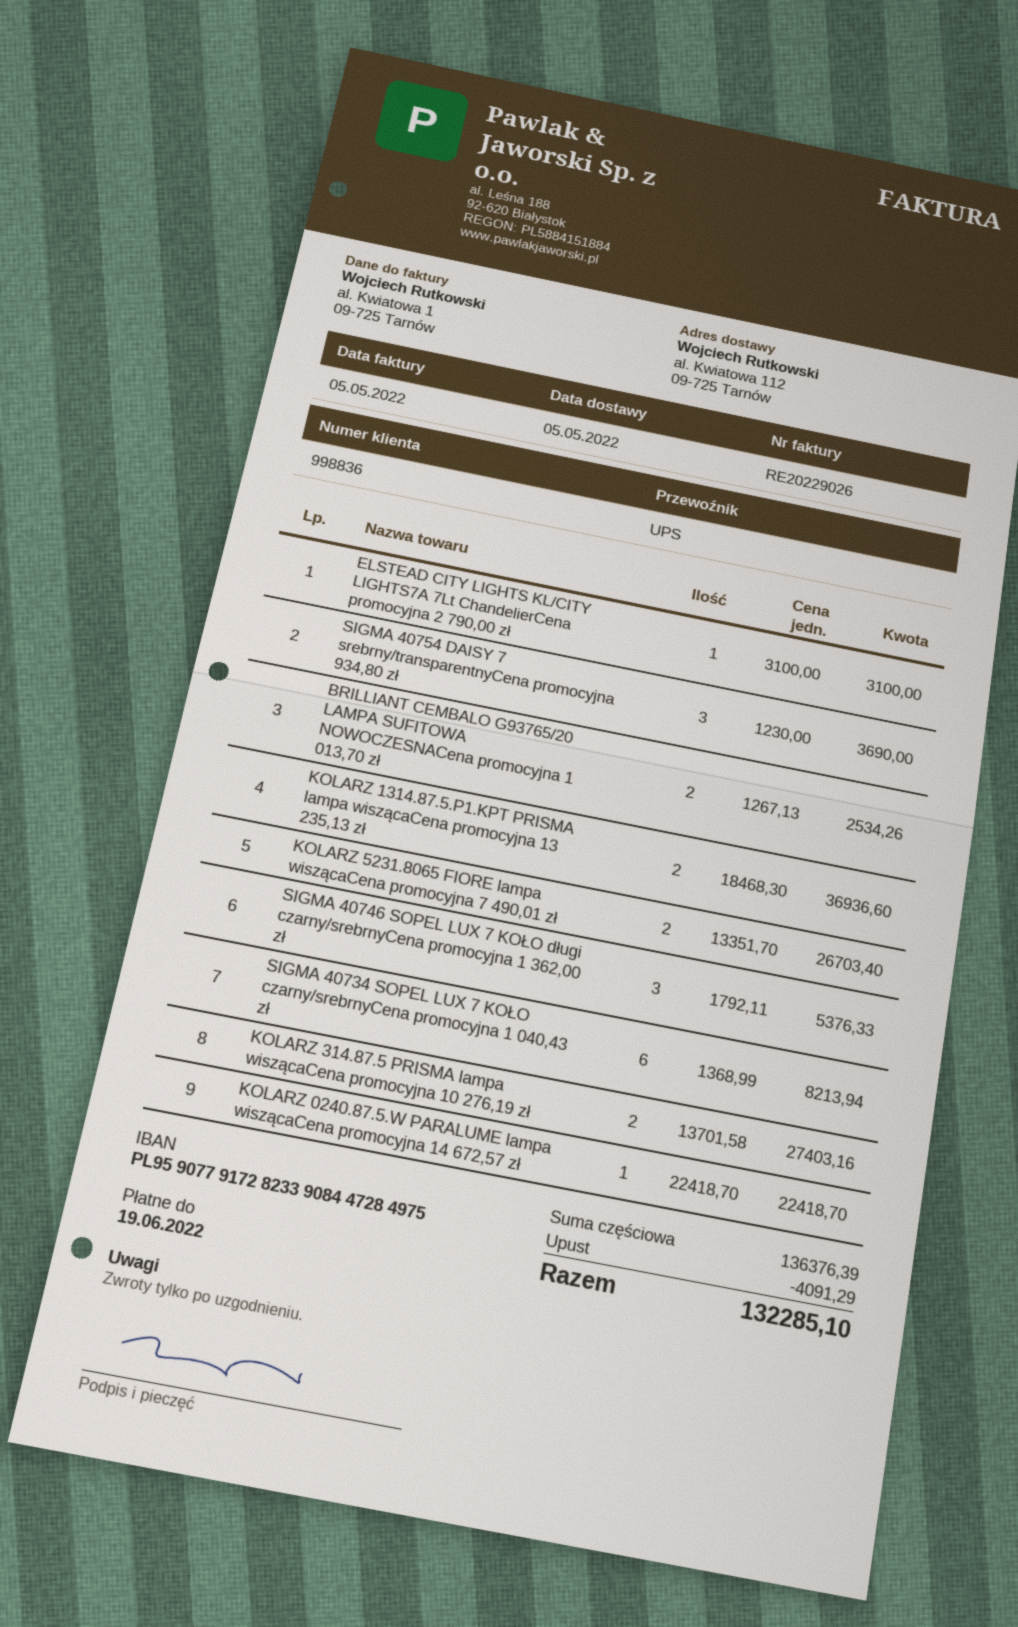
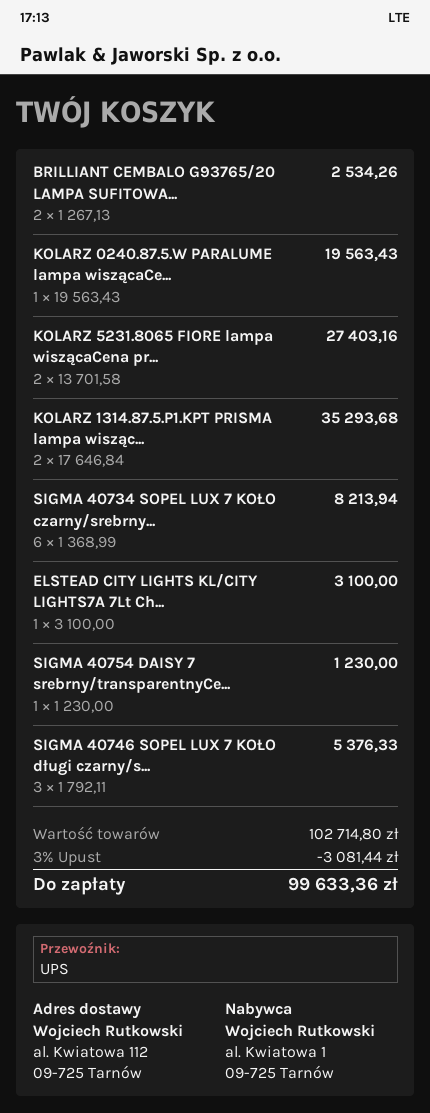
SIGMA 40754 DAISY 7 srebrny/transparentnyCena promocyjna 934,80 zł: 3 x 1230.00 = 3690.00 -> 1 x 1230.00 = 1230.00
KOLARZ 1314.87.5.P1.KPT PRISMA lampa wiszącaCena promocyjna 13 235,13 zł: 2 x 18468.30 = 36936.60 -> 2 x 17646.84 = 35293.68
KOLARZ 5231.8065 FIORE lampa wiszącaCena promocyjna 7 490,01 zł: 2 x 13351.70 = 26703.40 -> 2 x 13701.58 = 27403.16
KOLARZ 314.87.5 PRISMA lampa wiszącaCena promocyjna 10 276,19 zł: 2 x 13701.58 = 27403.16 -> none
KOLARZ 0240.87.5.W PARALUME lampa wiszącaCena promocyjna 14 672,57 zł: 1 x 22418.70 = 22418.70 -> 1 x 19563.43 = 19563.43
subtotal: 136376.39 -> 102714.80
discount: 4091.29 -> 3081.44
total: 132285.10 -> 99633.36

